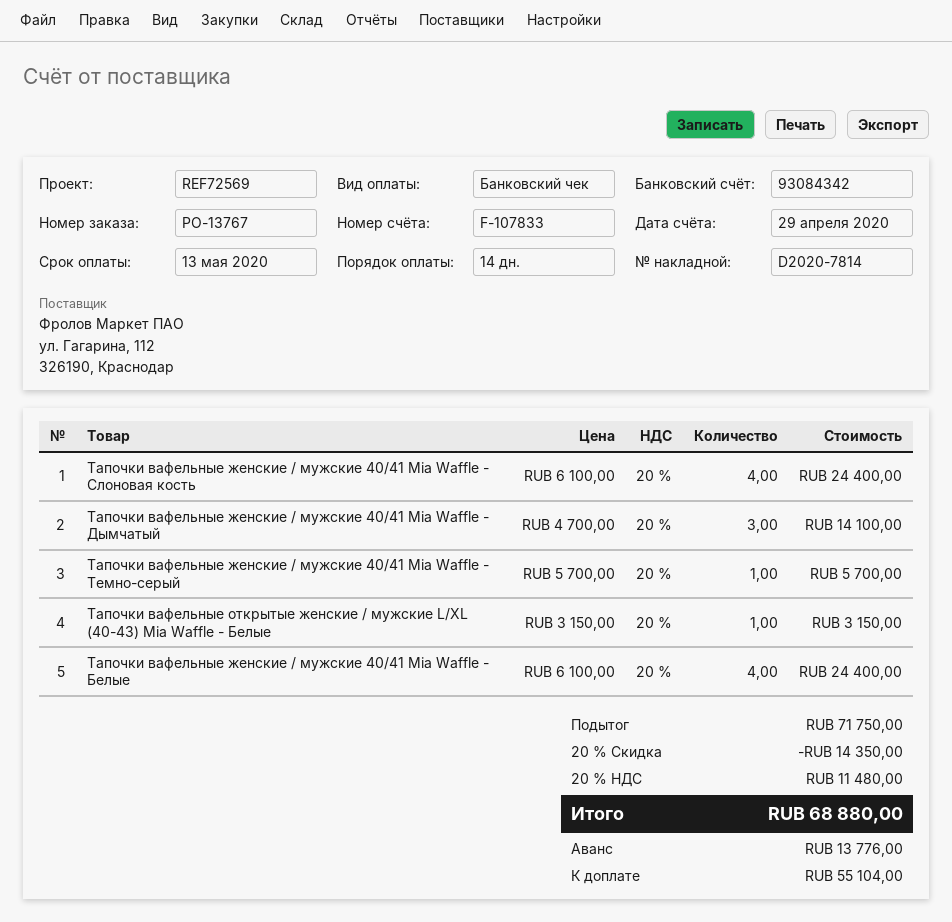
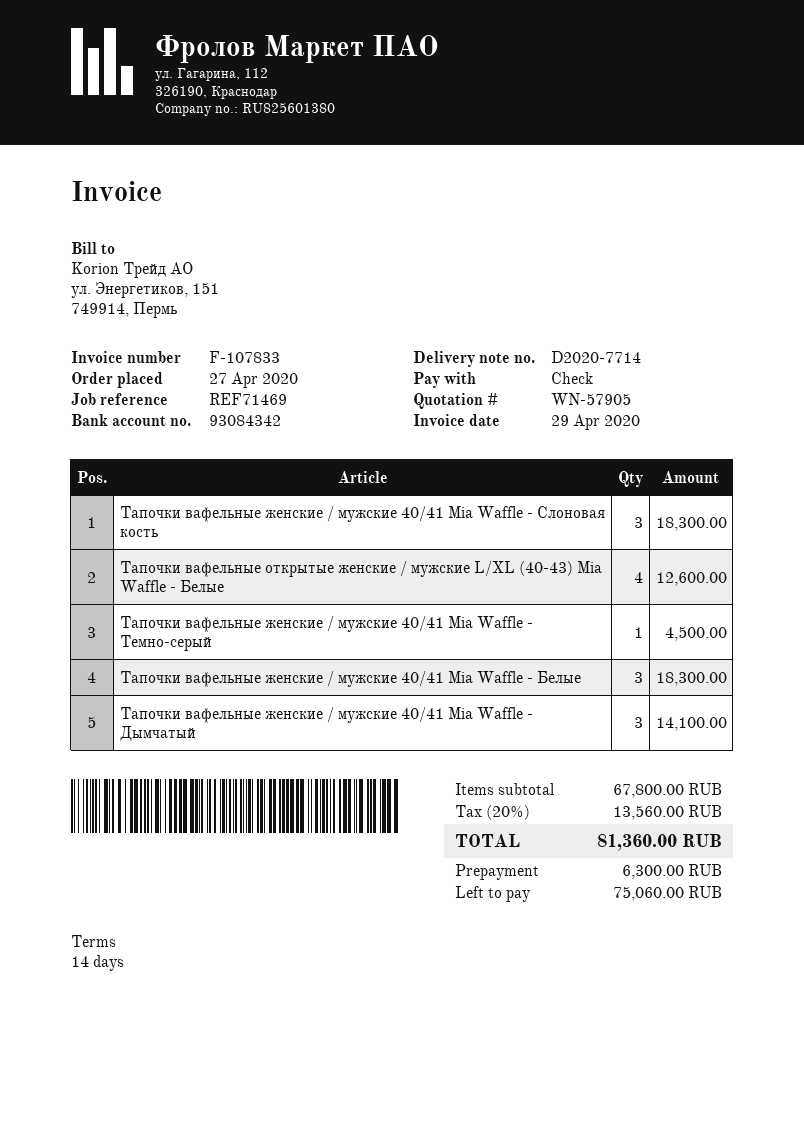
delivery note number: D2020-7814 -> D2020-7714
reference: REF72569 -> REF71469
Тапочки вафельные женские / мужские 40/41 Mia Waffle - Слоновая кость: 4 for 24400.00 -> 3 for 18300.00
Тапочки вафельные женские / мужские 40/41 Mia Waffle - Темно-серый: 1 for 5700.00 -> 1 for 4500.00
Тапочки вафельные открытые женские / мужские L/XL (40-43) Mia Waffle - Белые: 1 for 3150.00 -> 4 for 12600.00
Тапочки вафельные женские / мужские 40/41 Mia Waffle - Белые: 4 for 24400.00 -> 3 for 18300.00
subtotal: 71750.00 -> 67800.00
discount: 20% = 14350.00 -> none
tax: 20% = 11480.00 -> 20% = 13560.00
total: 68880.00 -> 81360.00
deposit: 13776.00 -> 6300.00
balance: 55104.00 -> 75060.00

